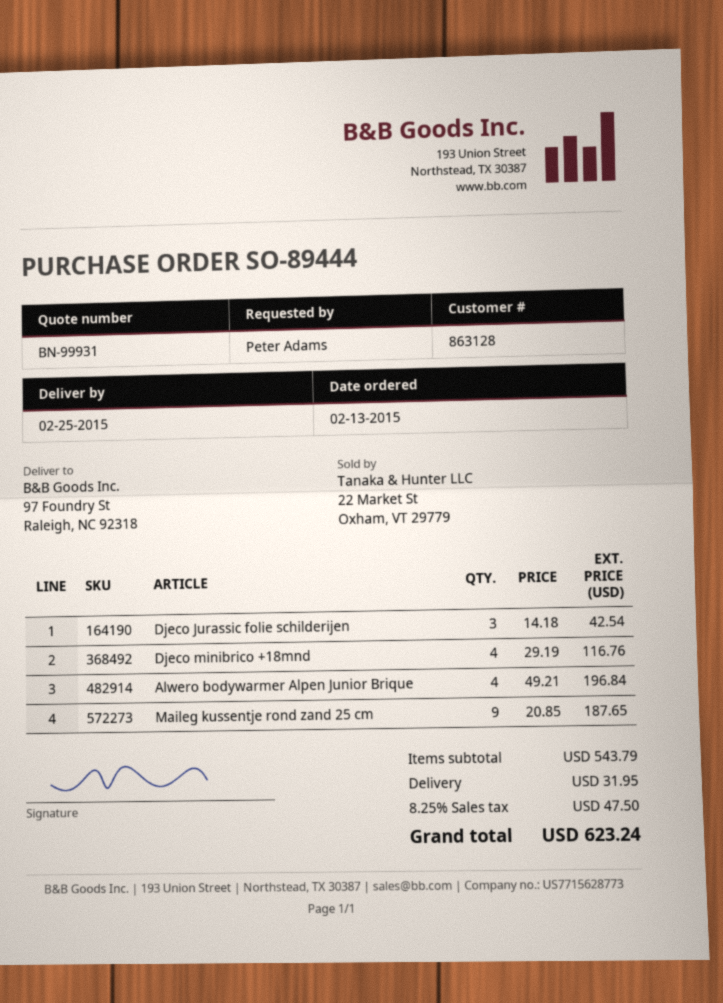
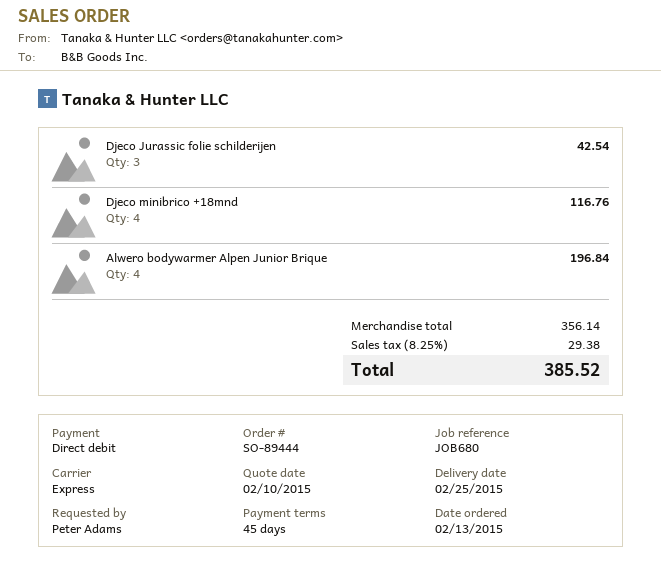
Maileg kussentje rond zand 25 cm: 9 for 187.65 -> none
subtotal: 543.79 -> 356.14
shipping: 31.95 -> none
tax: 8.25% = 47.50 -> 8.25% = 29.38
total: 623.24 -> 385.52

